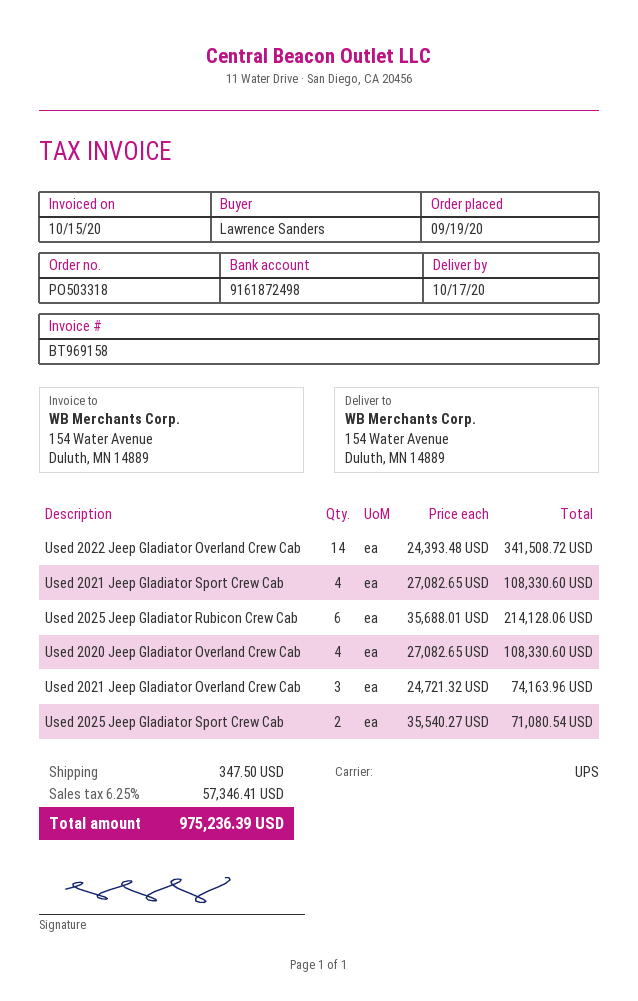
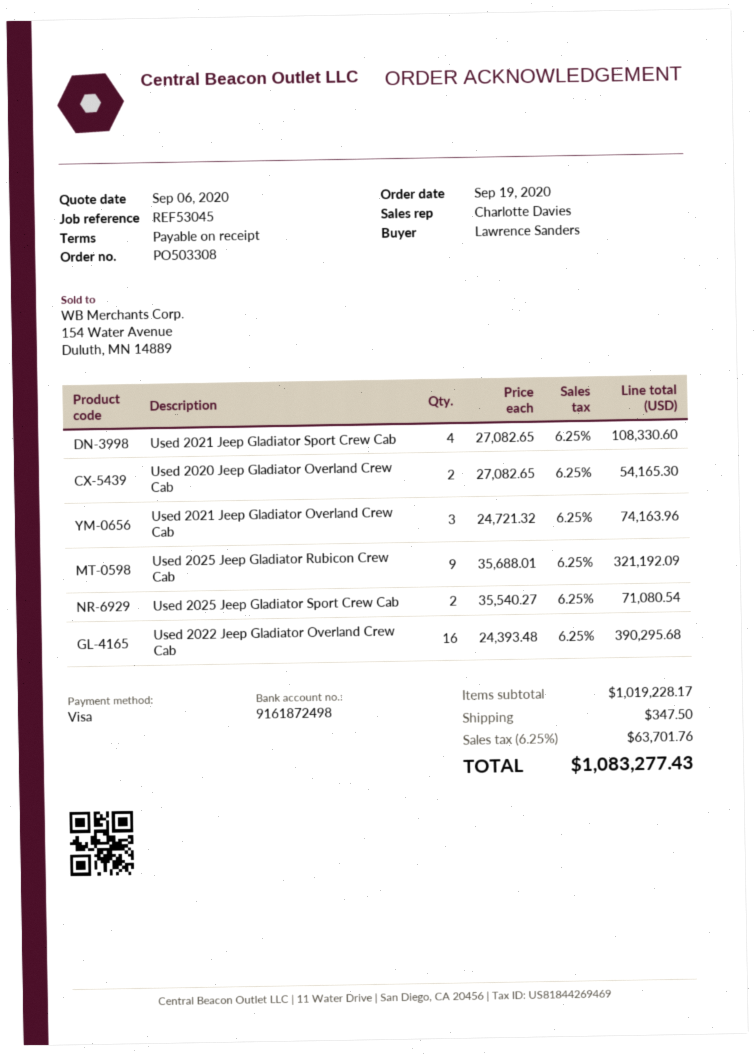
order number: PO503318 -> PO503308
Used 2022 Jeep Gladiator Overland Crew Cab: 14 x 24393.48 = 341508.72 -> 16 x 24393.48 = 390295.68
Used 2025 Jeep Gladiator Rubicon Crew Cab: 6 x 35688.01 = 214128.06 -> 9 x 35688.01 = 321192.09
Used 2020 Jeep Gladiator Overland Crew Cab: 4 x 27082.65 = 108330.60 -> 2 x 27082.65 = 54165.30
tax: 6.25% = 57346.41 -> 6.25% = 63701.76
total: 975236.39 -> 1083277.43

